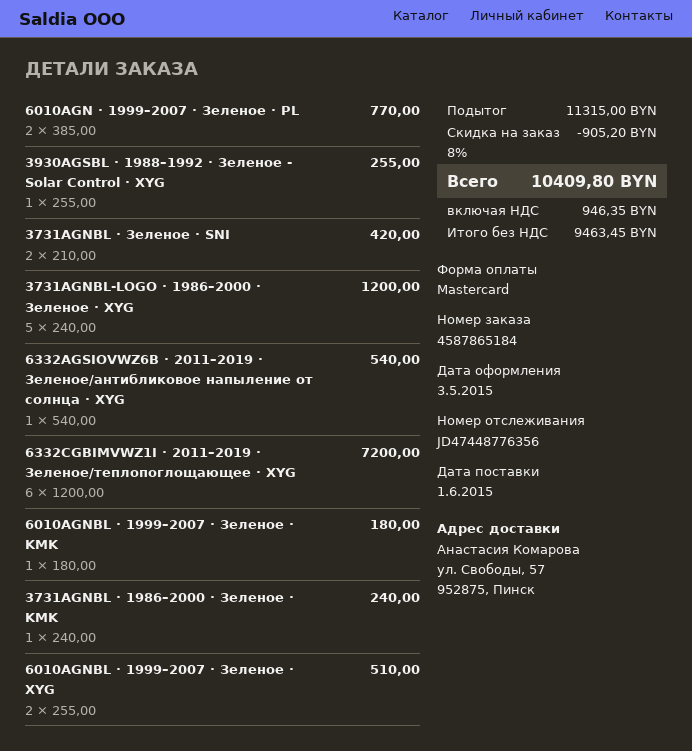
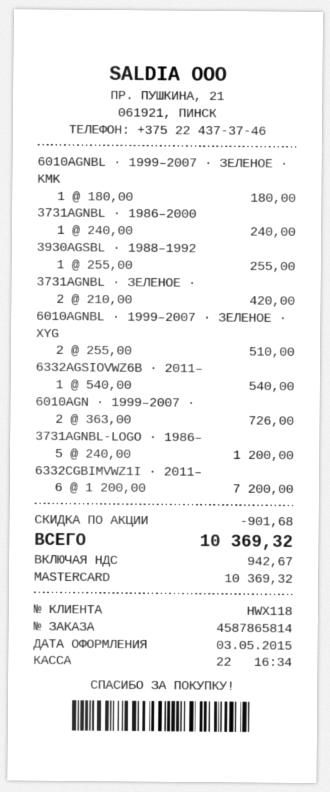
order number: 4587865184 -> 4587865814
6010AGN · 1999–2007 · Зеленое · PL: 2 x 385.00 = 770.00 -> 2 x 363.00 = 726.00
discount: 905.20 -> 901.68
tax: 946.35 -> 942.67
total: 10409.80 -> 10369.32

